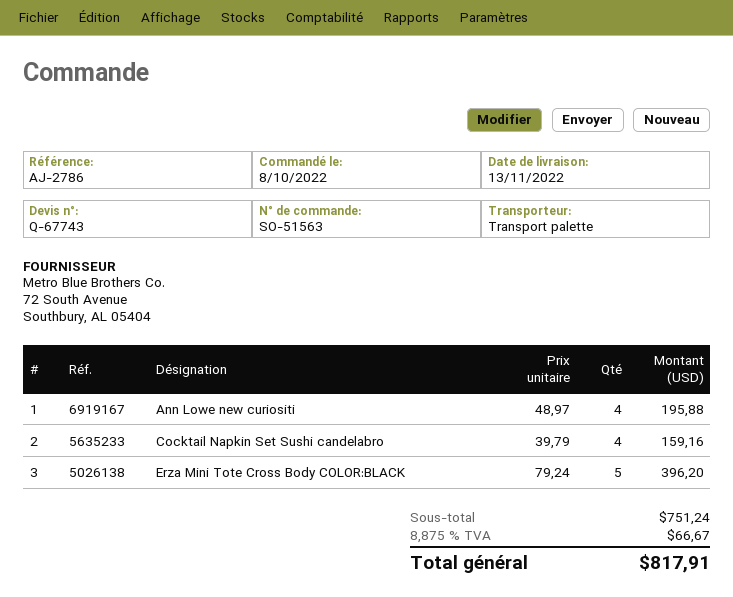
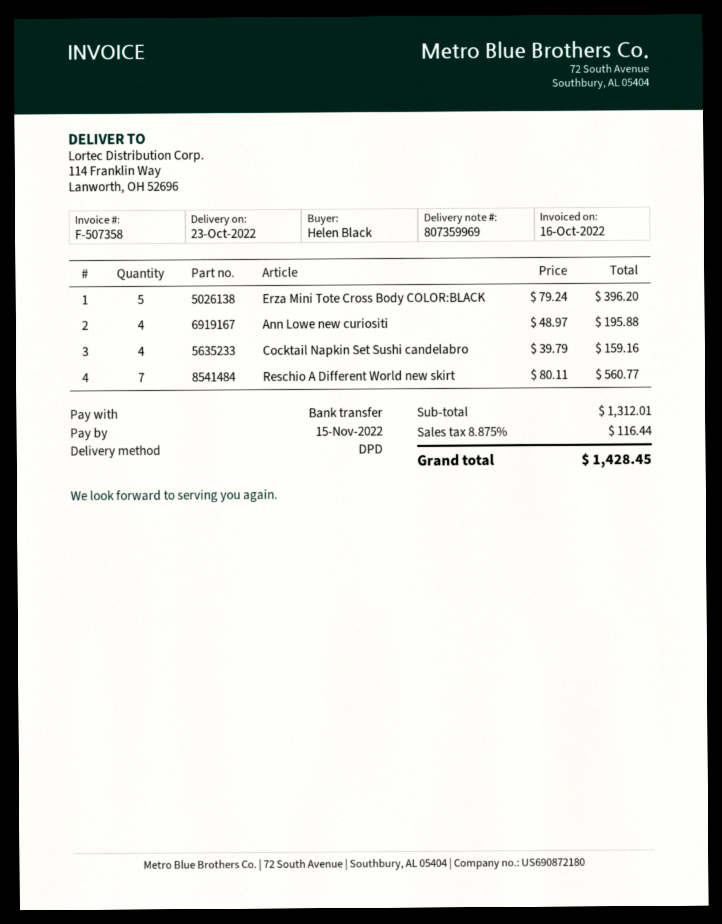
delivery date: 2022-11-13 -> 2022-10-23
shipping method: pallet freight -> DPD
Reschio A Different World new skirt: none -> 7 x 80.11 = 560.77
subtotal: 751.24 -> 1312.01
tax: 8.875% = 66.67 -> 8.875% = 116.44
total: 817.91 -> 1428.45

